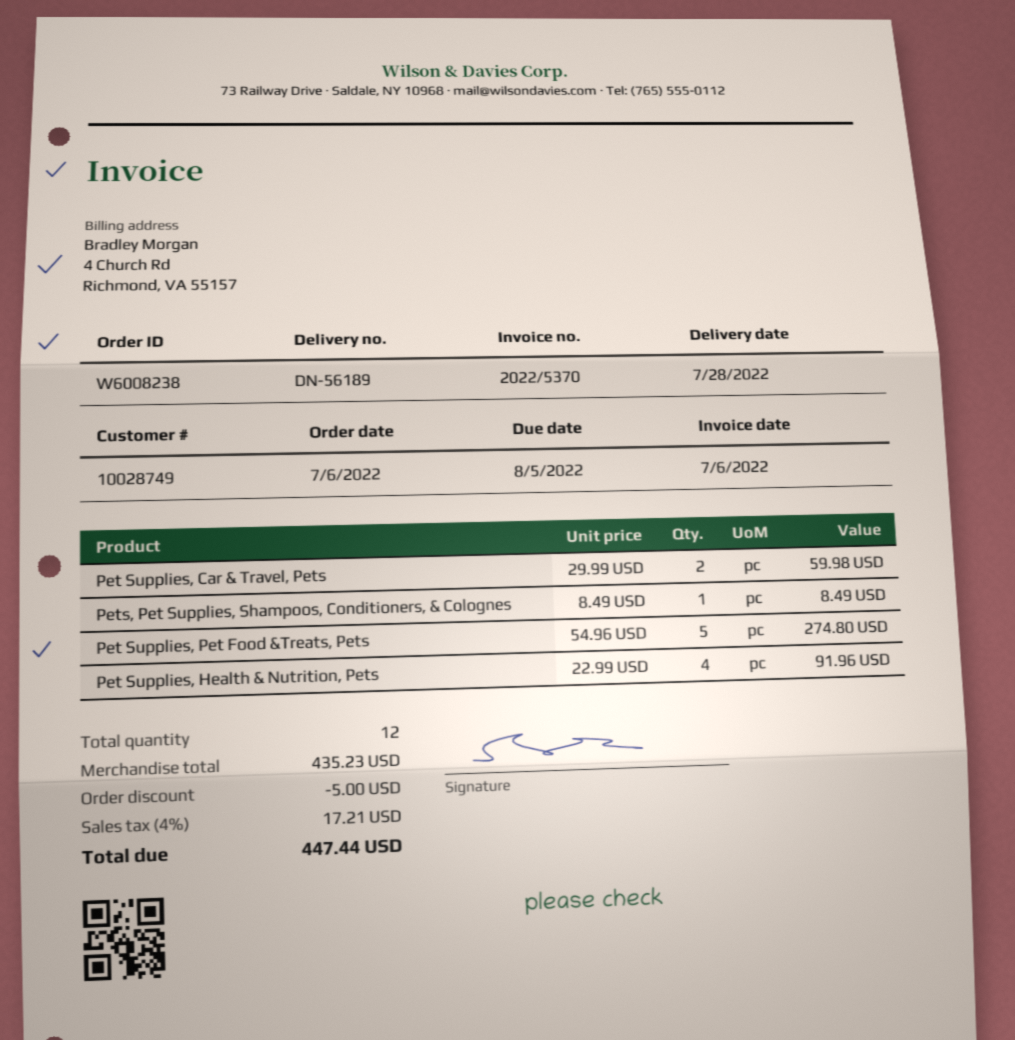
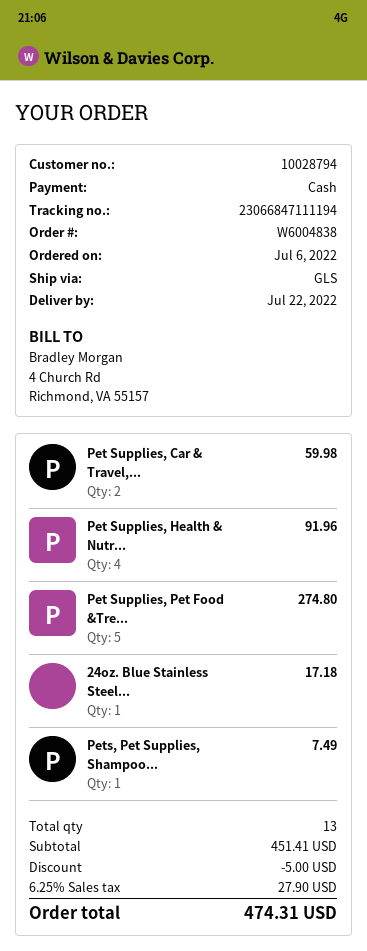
order number: W6008238 -> W6004838
delivery date: 2022-07-28 -> 2022-07-22
customer number: 10028749 -> 10028794
Pets, Pet Supplies, Shampoos, Conditioners, & Colognes: 1 for 8.49 -> 1 for 7.49
24oz. Blue Stainless Steel...: none -> 1 for 17.18
total quantity: 12 -> 13
subtotal: 435.23 -> 451.41
tax: 4% = 17.21 -> 6.25% = 27.90
total: 447.44 -> 474.31

